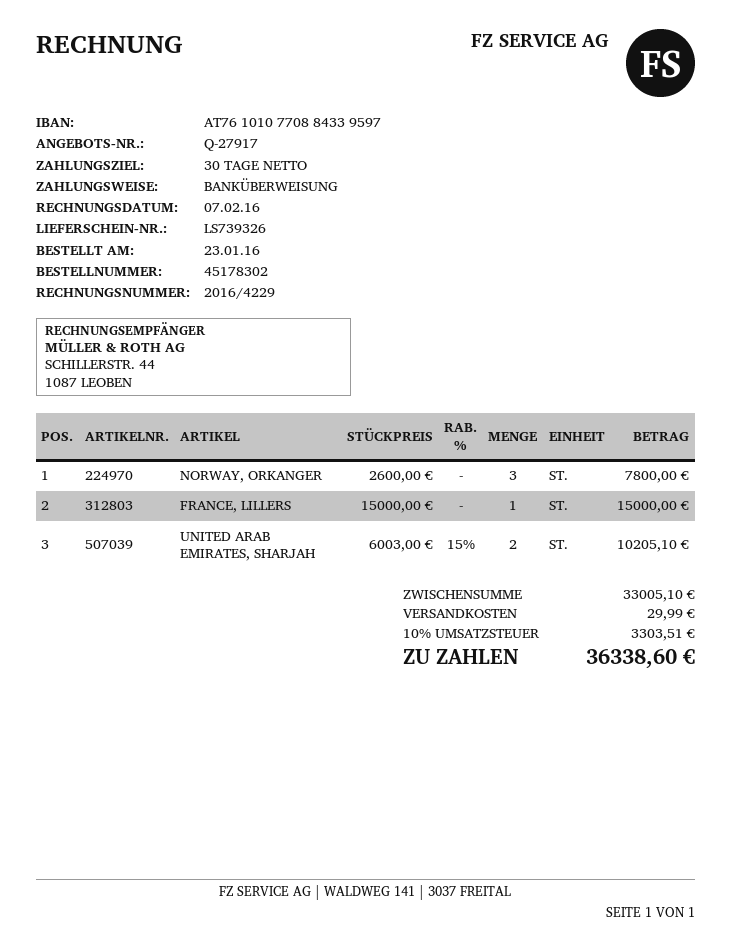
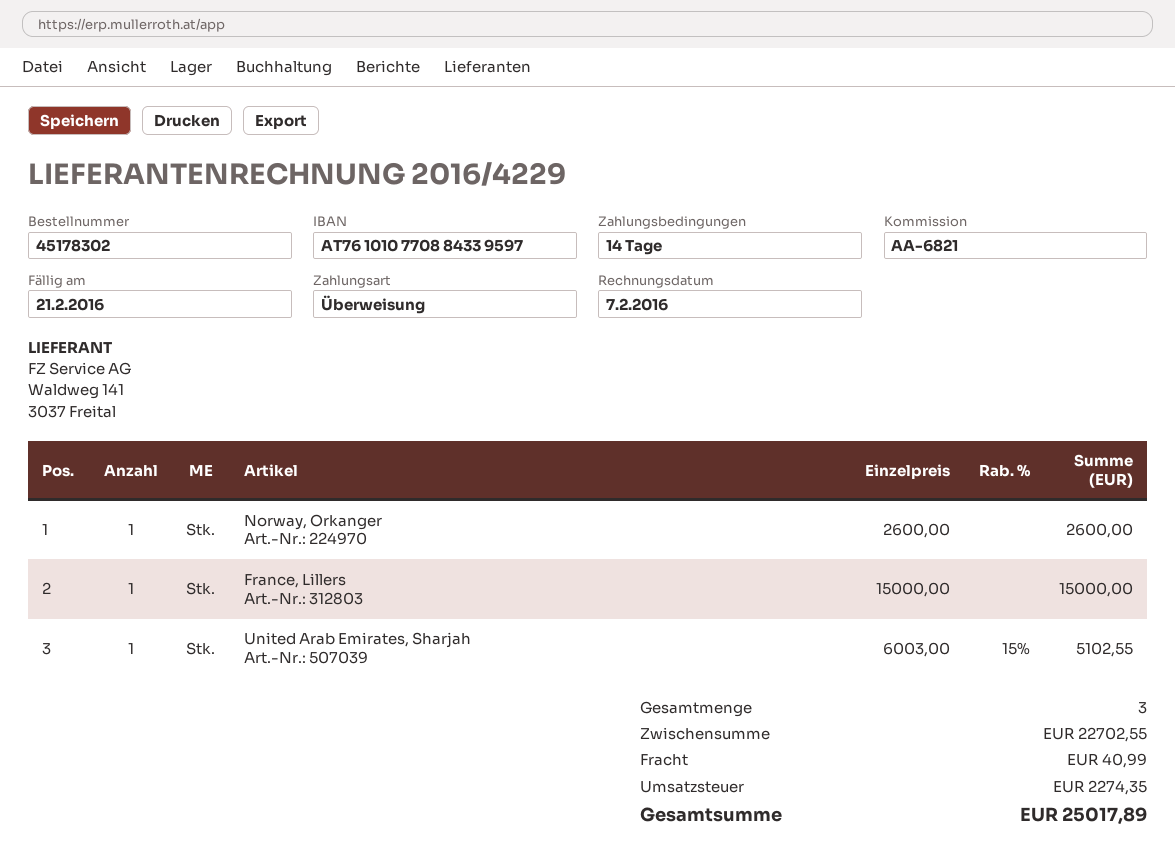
payment terms: 30 days -> 14 days
NORWAY, ORKANGER: 3 x 2600.00 = 7800.00 -> 1 x 2600.00 = 2600.00
UNITED ARAB EMIRATES, SHARJAH: 2 x 6003.00 - 15% = 10205.10 -> 1 x 6003.00 - 15% = 5102.55
subtotal: 33005.10 -> 22702.55
shipping: 29.99 -> 40.99
tax: 3303.51 -> 2274.35
total: 36338.60 -> 25017.89

